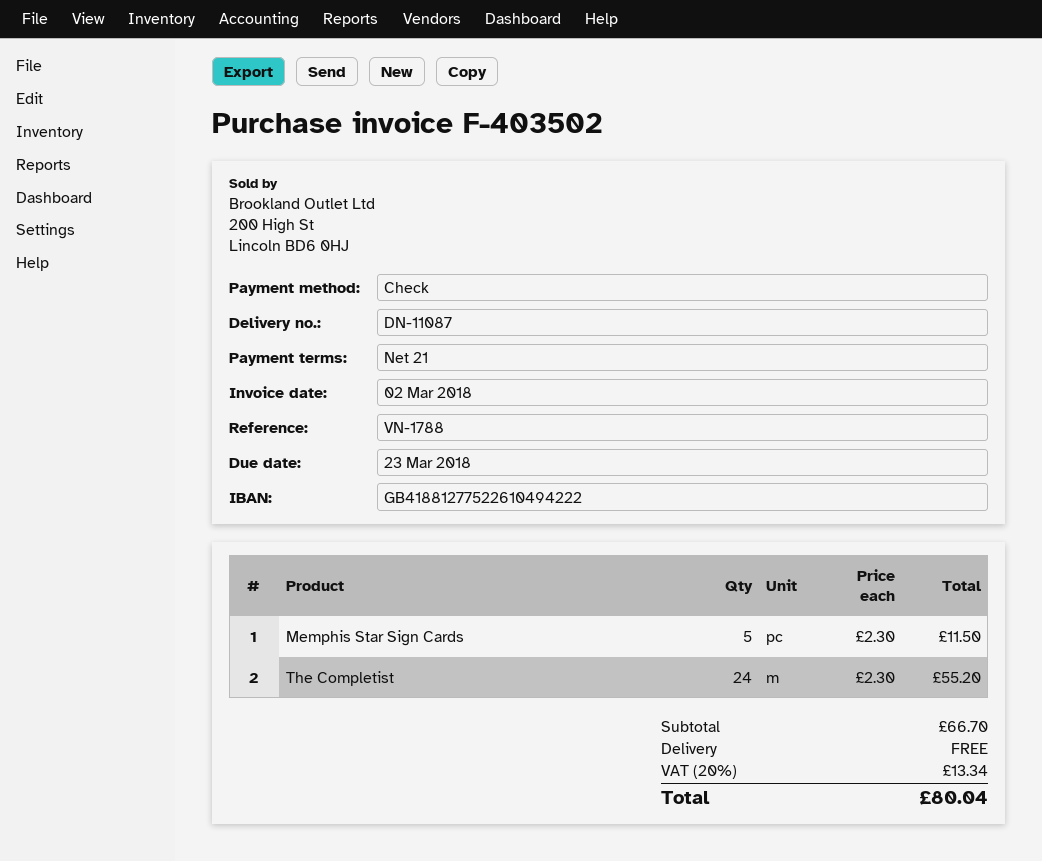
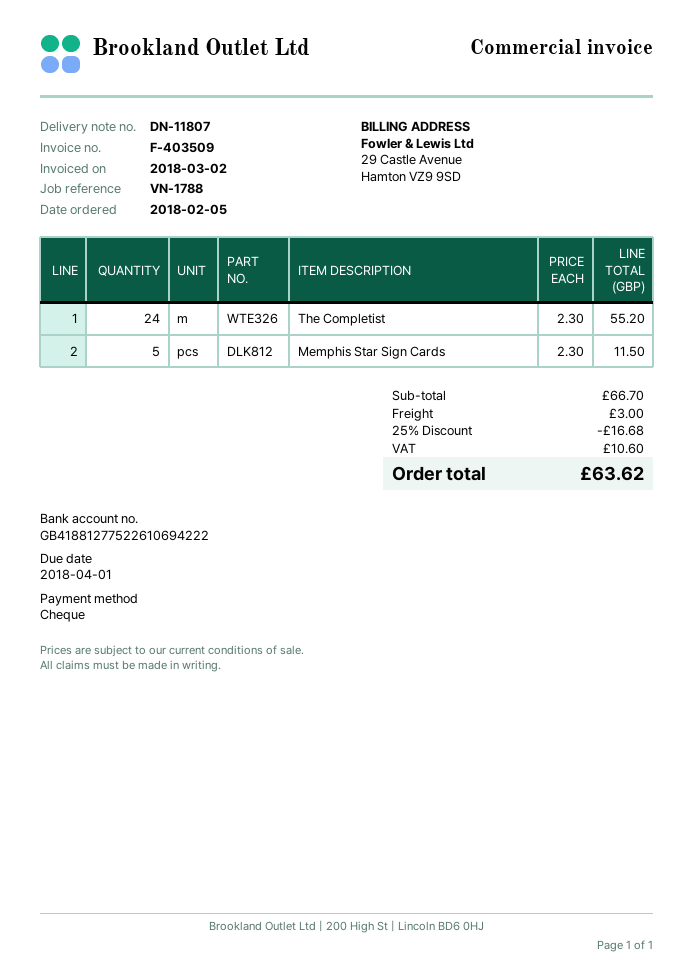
delivery note number: DN-11087 -> DN-11807
invoice number: F-403502 -> F-403509
due date: 2018-03-23 -> 2018-04-01
bank account: GB41881277522610494222 -> GB41881277522610694222
discount: none -> 25% = 16.68
shipping: 0.00 -> 3.00
tax: 13.34 -> 10.60
total: 80.04 -> 63.62

